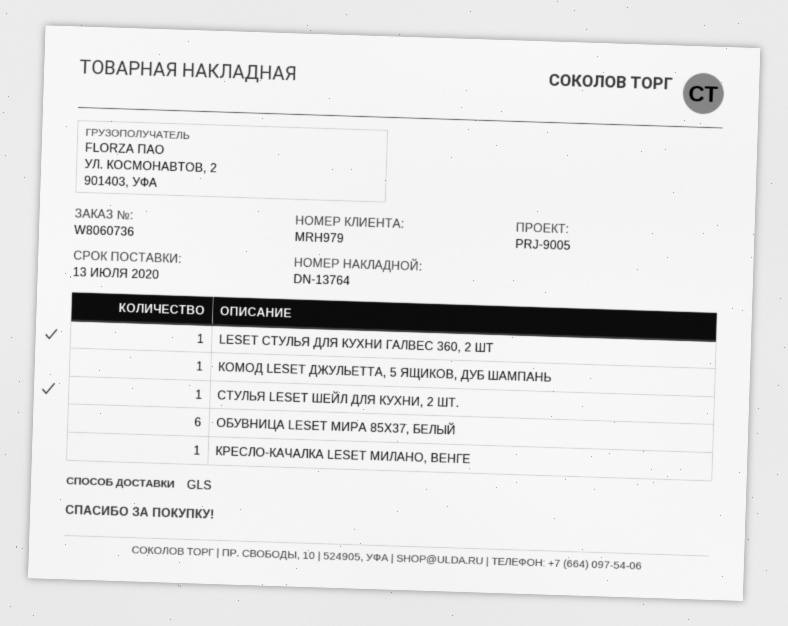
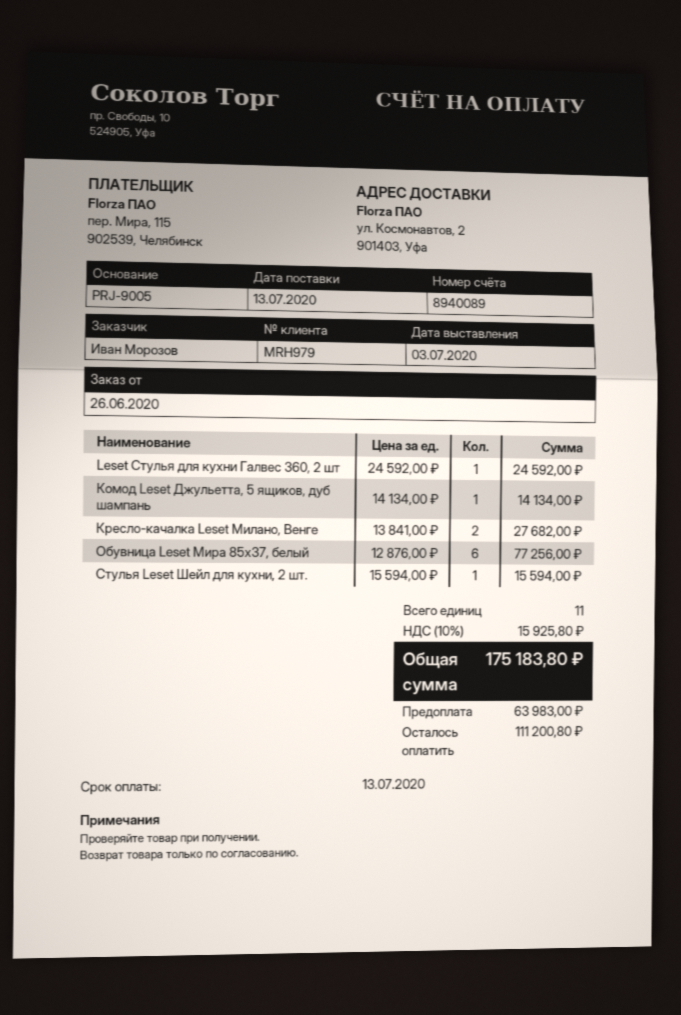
КРЕСЛО-КАЧАЛКА LESET МИЛАНО, ВЕНГЕ: 1 -> 2

